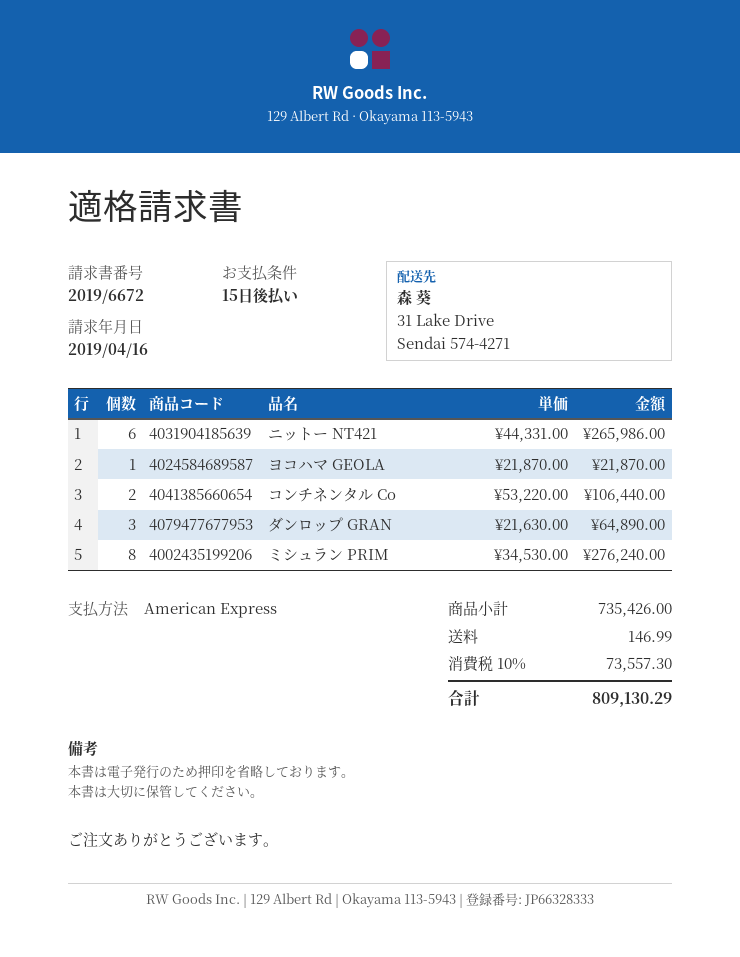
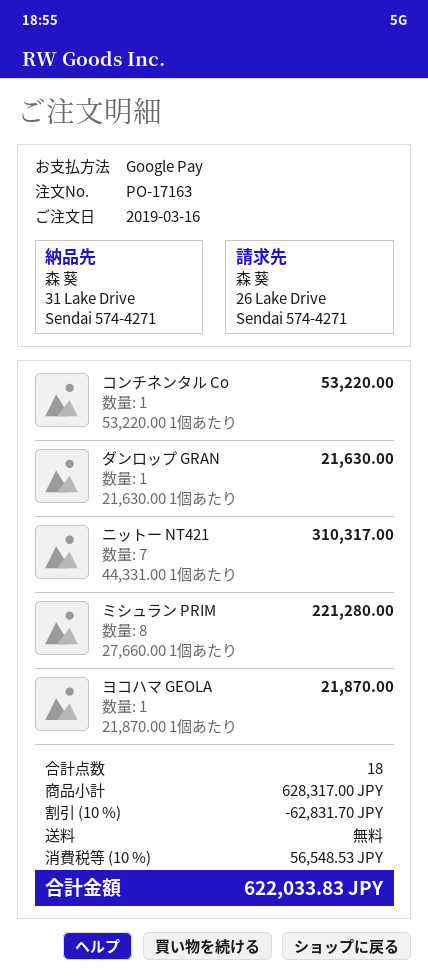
payment method: American Express -> Google Pay
ニットー NT421: 6 x 44331.00 = 265986.00 -> 7 x 44331.00 = 310317.00
コンチネンタル Co: 2 x 53220.00 = 106440.00 -> 1 x 53220.00 = 53220.00
ダンロップ GRAN: 3 x 21630.00 = 64890.00 -> 1 x 21630.00 = 21630.00
ミシュラン PRIM: 8 x 34530.00 = 276240.00 -> 8 x 27660.00 = 221280.00
subtotal: 735426.00 -> 628317.00
discount: none -> 10% = 62831.70
shipping: 146.99 -> 0.00
tax: 10% = 73557.30 -> 10% = 56548.53
total: 809130.29 -> 622033.83

